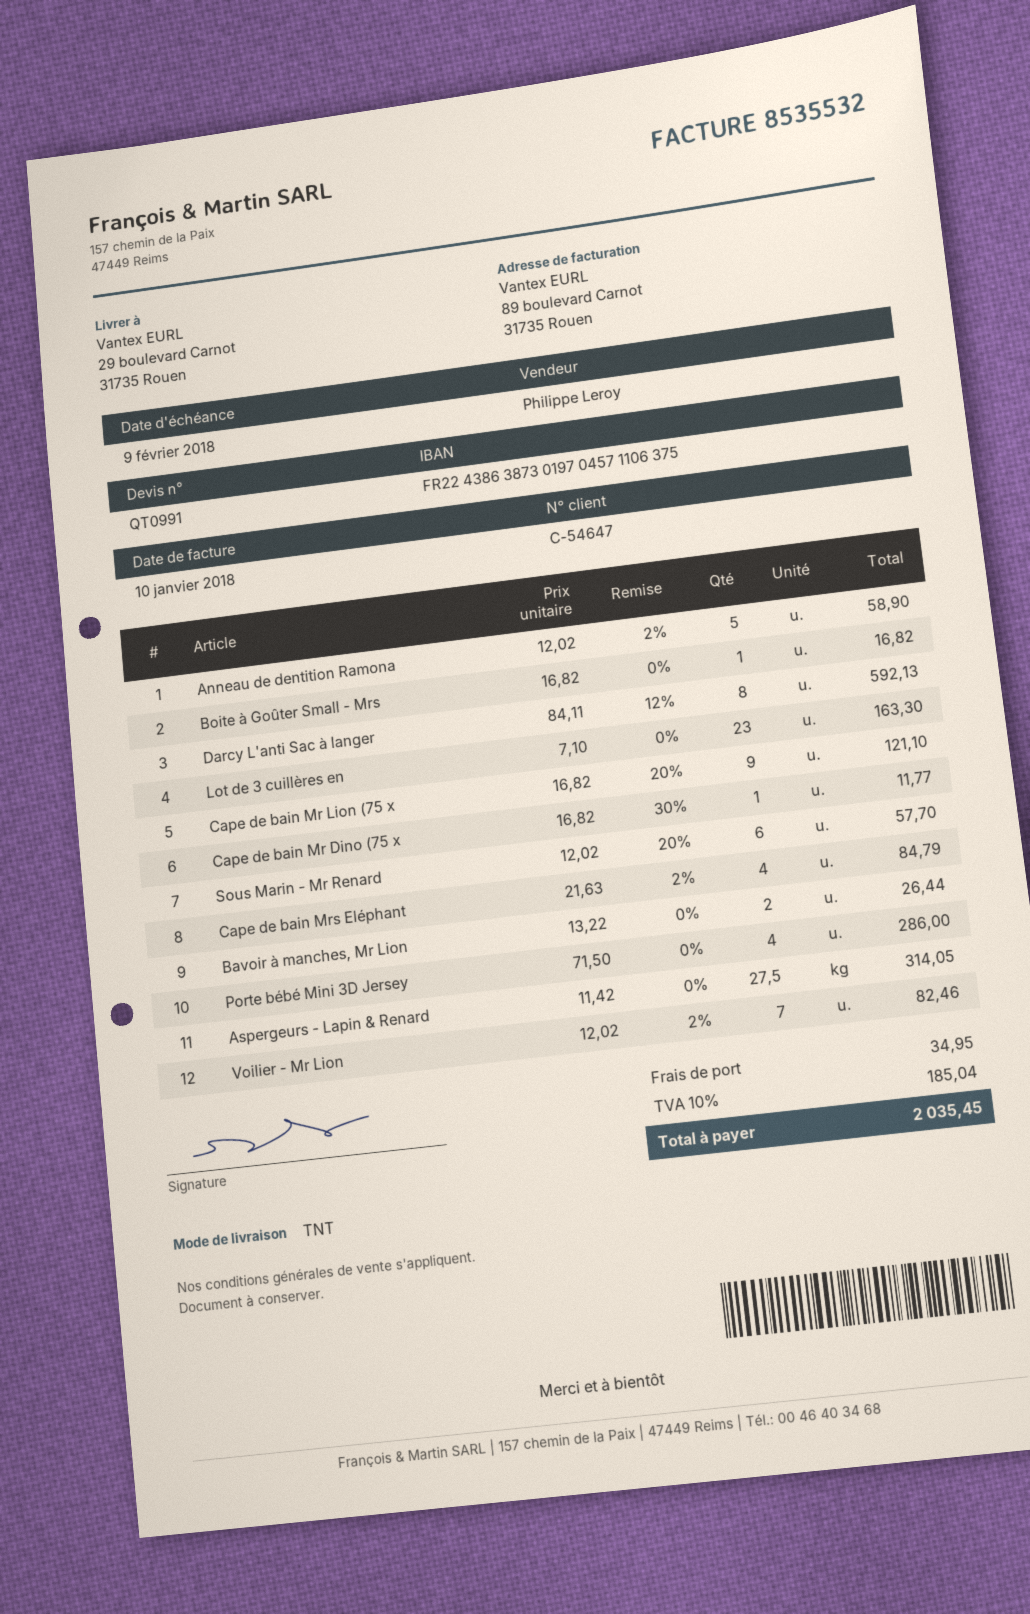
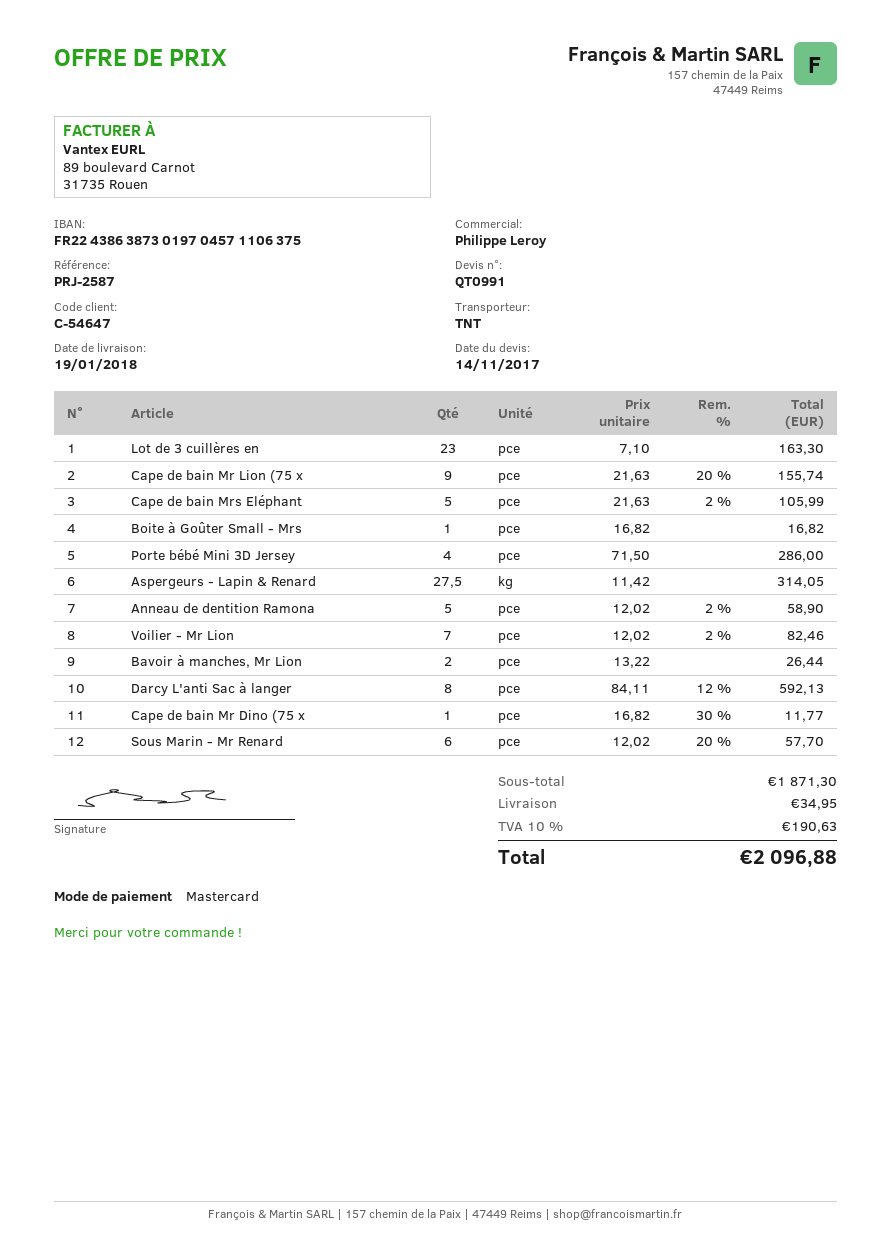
Cape de bain Mr Lion (75 x: 9 x 16.82 - 20% = 121.10 -> 9 x 21.63 - 20% = 155.74
Cape de bain Mrs Eléphant: 4 x 21.63 - 2% = 84.79 -> 5 x 21.63 - 2% = 105.99
tax: 10% = 185.04 -> 10% = 190.63
total: 2035.45 -> 2096.88

